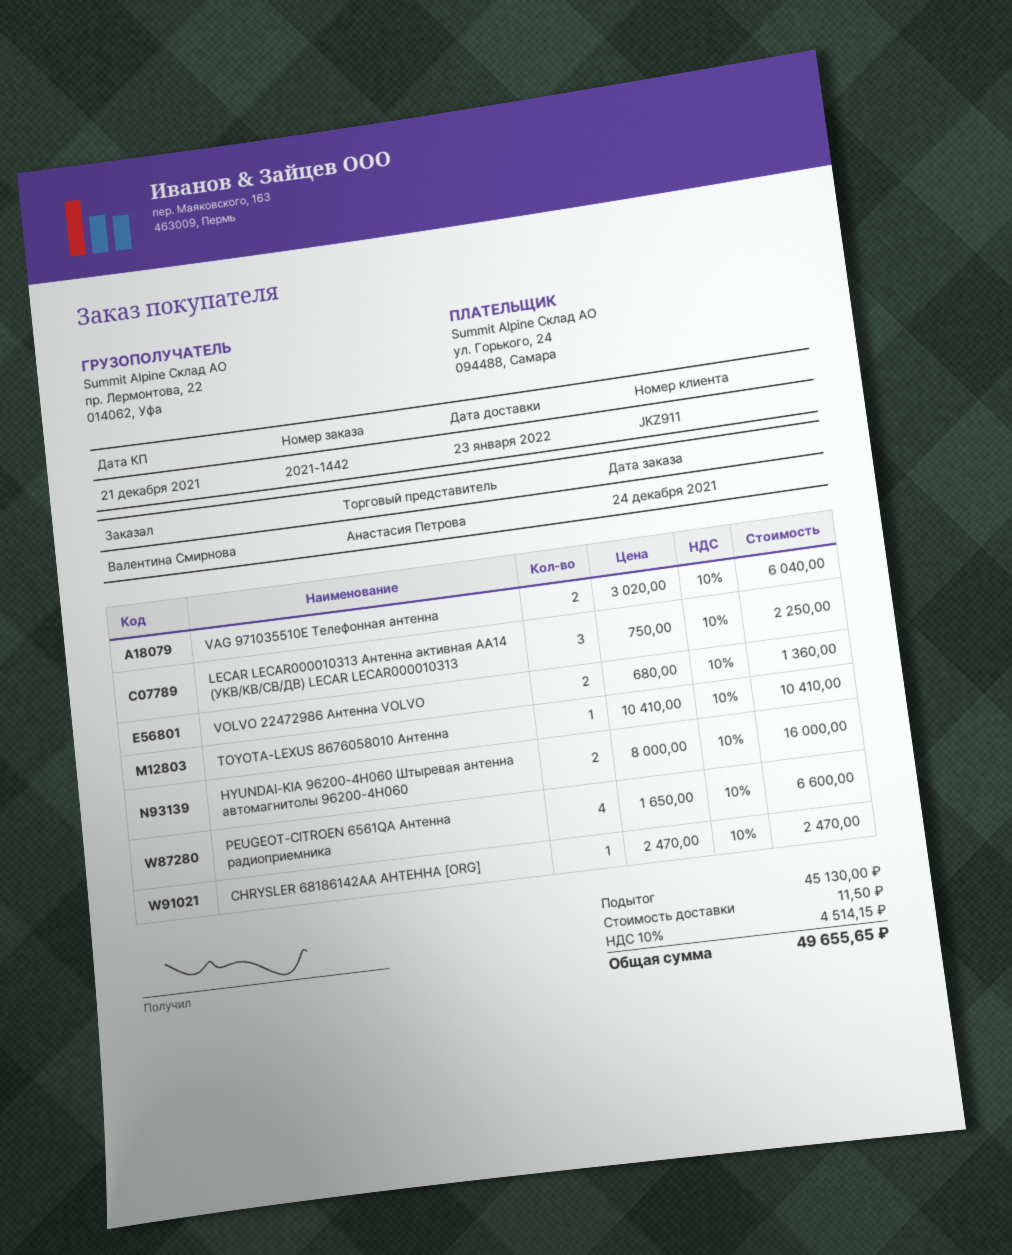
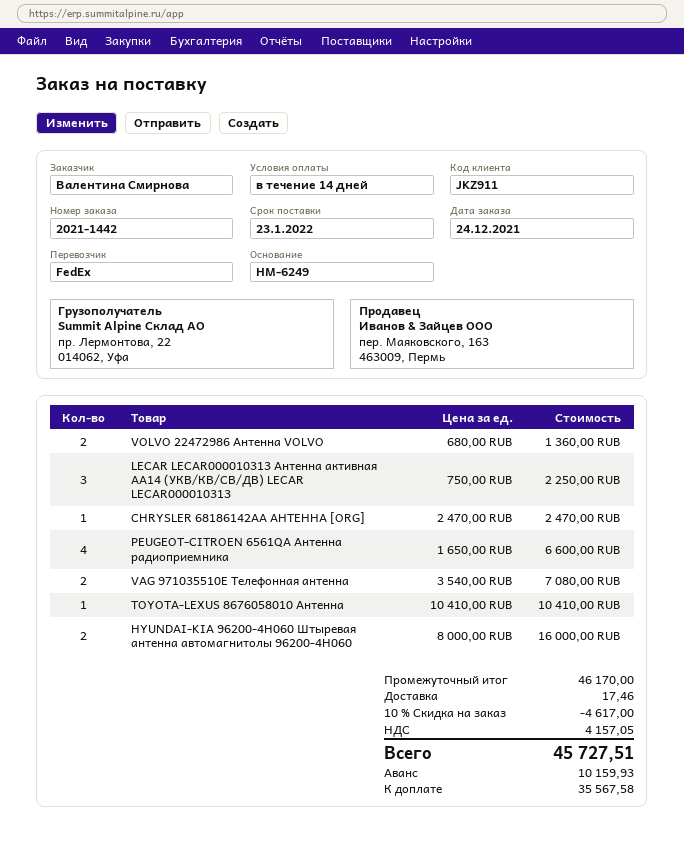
VAG 971035510E Телефонная антенна: 2 x 3020.00 = 6040.00 -> 2 x 3540.00 = 7080.00
subtotal: 45130.00 -> 46170.00
discount: none -> 10% = 4617.00
shipping: 11.50 -> 17.46
tax: 4514.15 -> 4157.05
total: 49655.65 -> 45727.51

